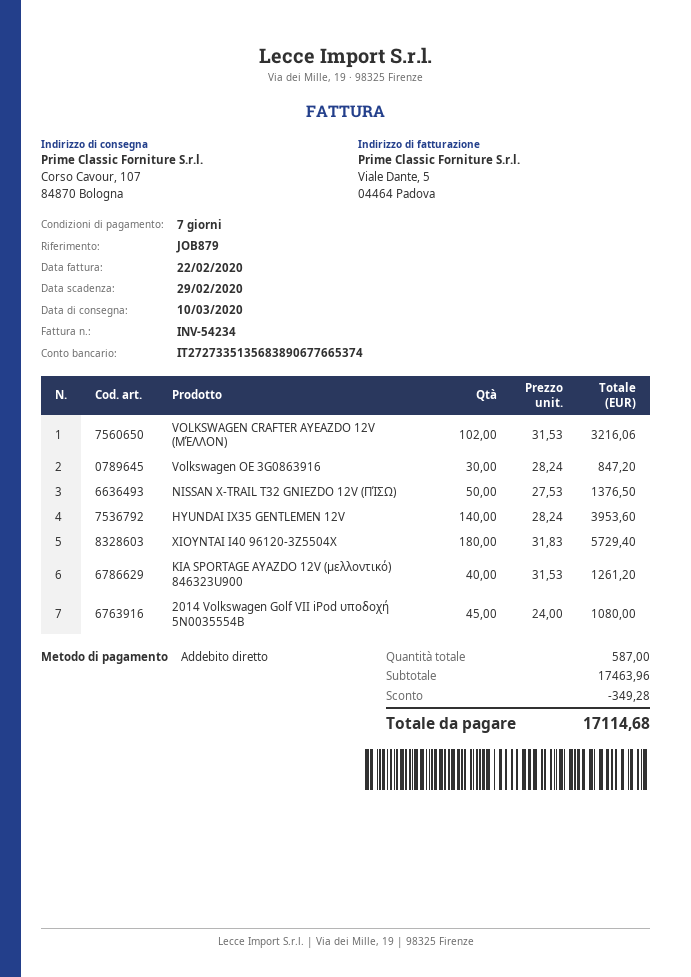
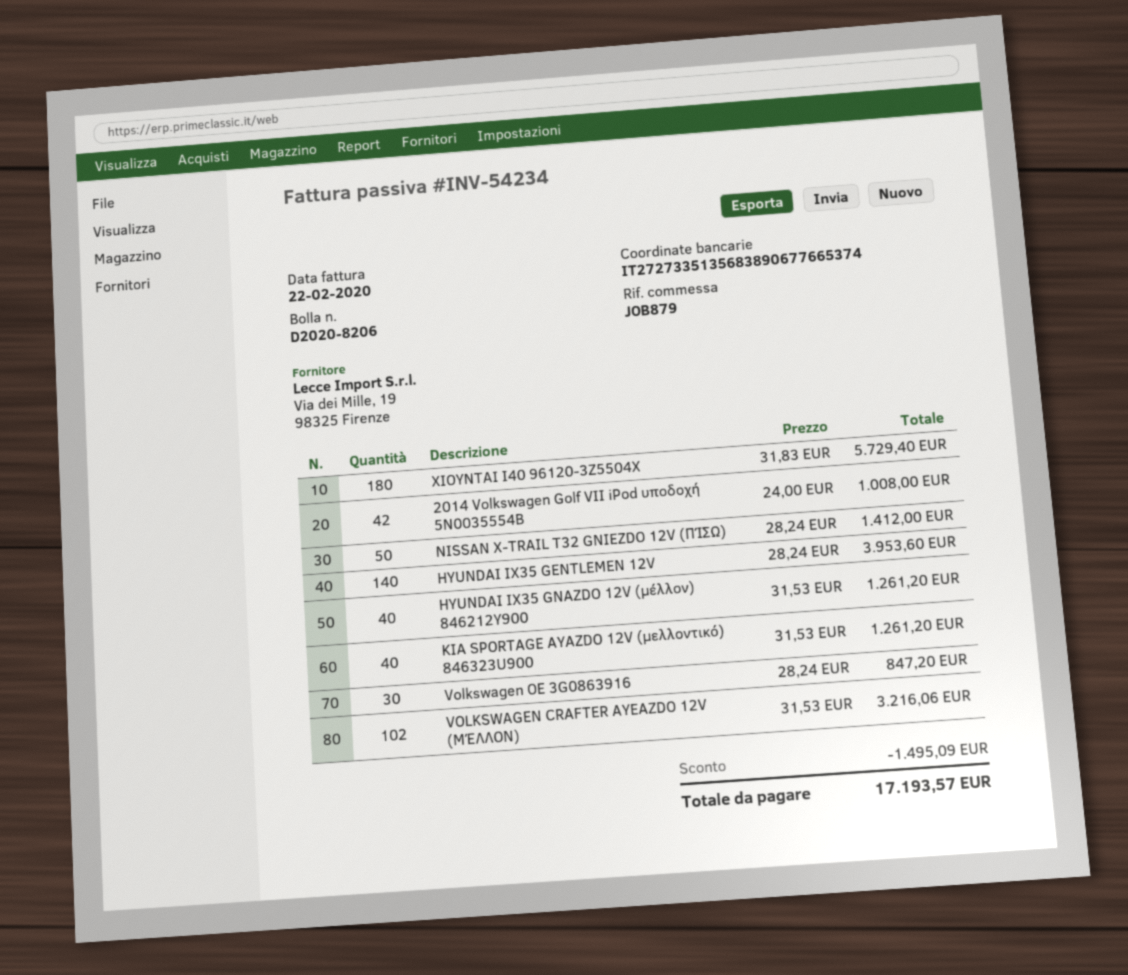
NISSAN X-TRAIL T32 GNIEZDO 12V (ΠΊΣΩ): 50 x 27.53 = 1376.50 -> 50 x 28.24 = 1412.00
2014 Volkswagen Golf VII iPod υποδοχή 5N0035554B: 45 x 24.00 = 1080.00 -> 42 x 24.00 = 1008.00
HYUNDAI IX35 GNAZDO 12V (μέλλον) 846212Y900: none -> 40 x 31.53 = 1261.20
discount: 349.28 -> 1495.09
total: 17114.68 -> 17193.57

